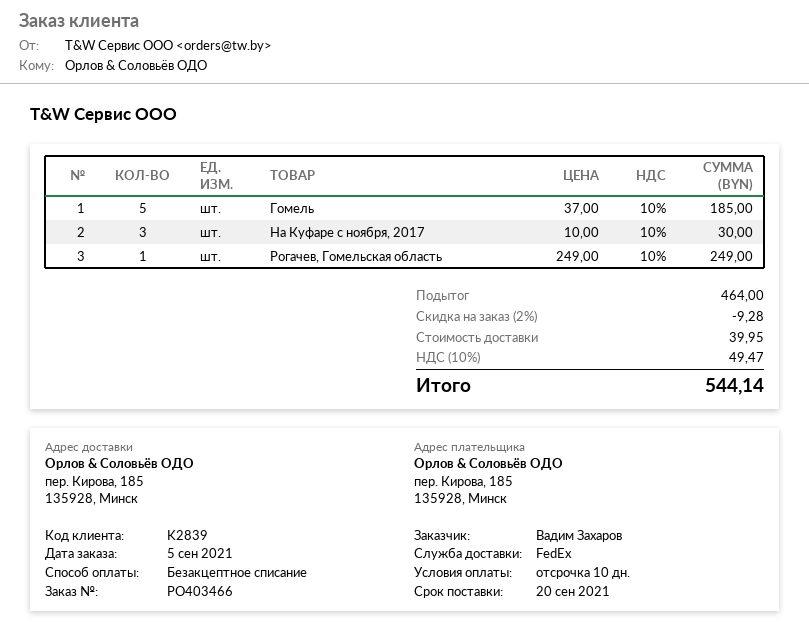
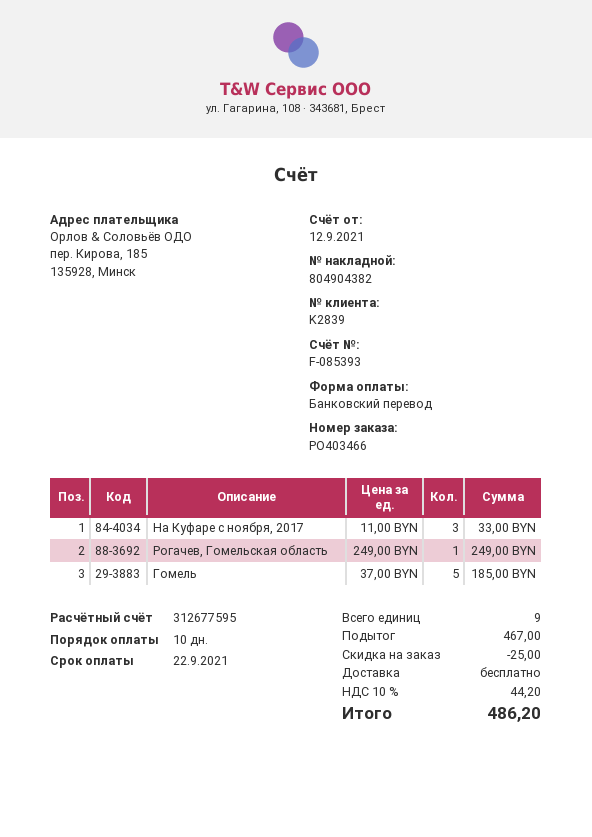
payment method: direct debit -> bank transfer
На Куфаре с ноября, 2017: 3 x 10.00 = 30.00 -> 3 x 11.00 = 33.00
subtotal: 464.00 -> 467.00
discount: 9.28 -> 25.00
shipping: 39.95 -> 0.00
tax: 10% = 49.47 -> 10% = 44.20
total: 544.14 -> 486.20

